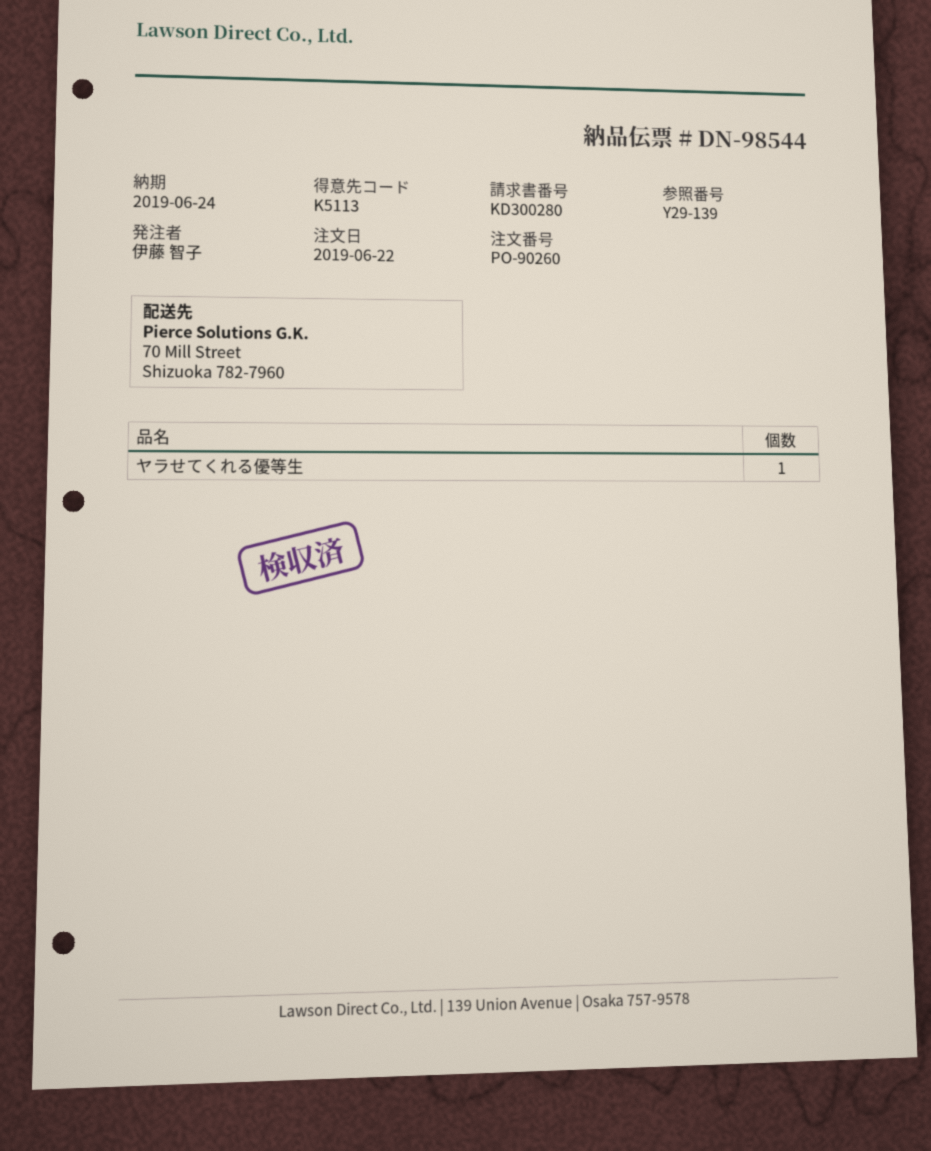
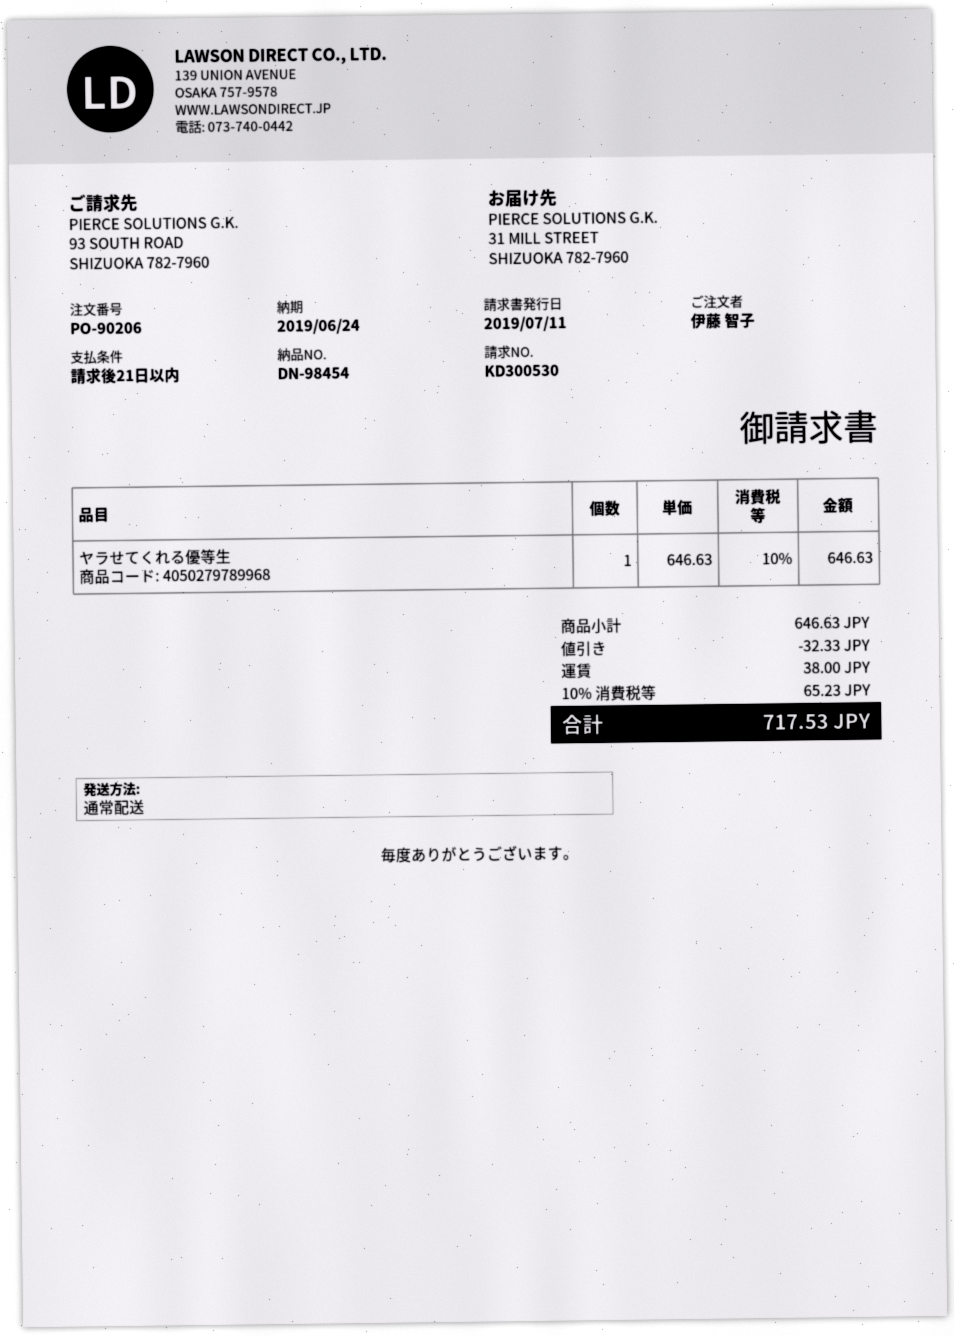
order number: PO-90260 -> PO-90206
delivery note number: DN-98544 -> DN-98454
invoice number: KD300280 -> KD300530
ship to: 70 Mill Street, Shizuoka 782-7960 -> 31 MILL STREET, SHIZUOKA 782-7960

